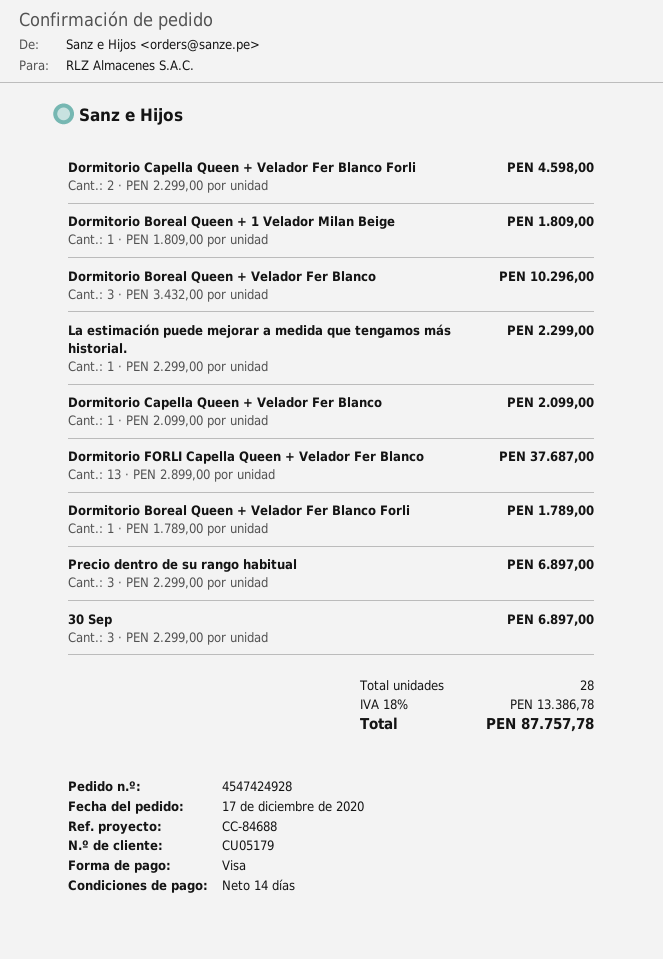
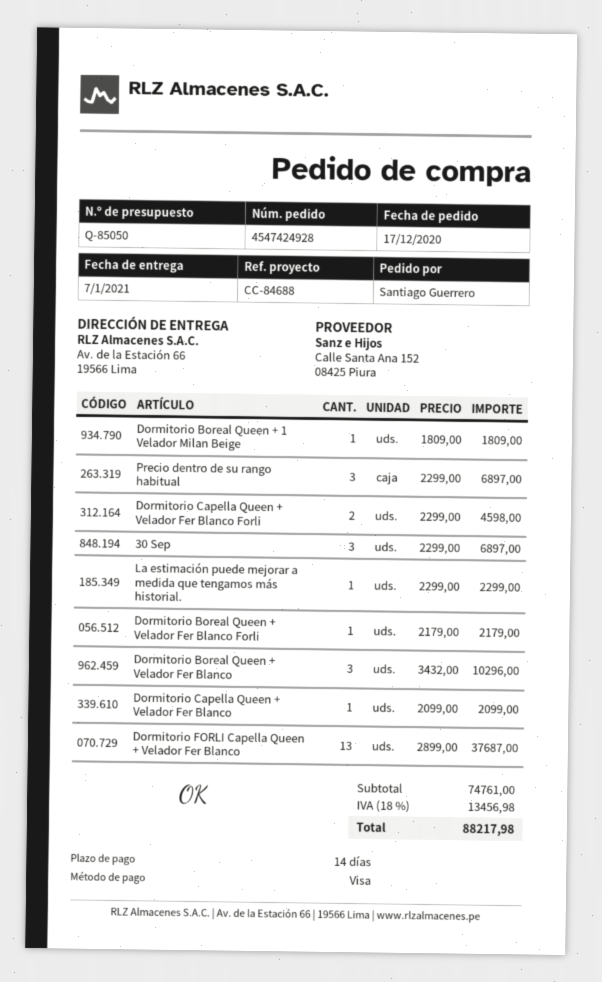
Dormitorio Boreal Queen + Velador Fer Blanco Forli: 1 x 1789.00 = 1789.00 -> 1 x 2179.00 = 2179.00
tax: 18% = 13386.78 -> 18% = 13456.98
total: 87757.78 -> 88217.98

